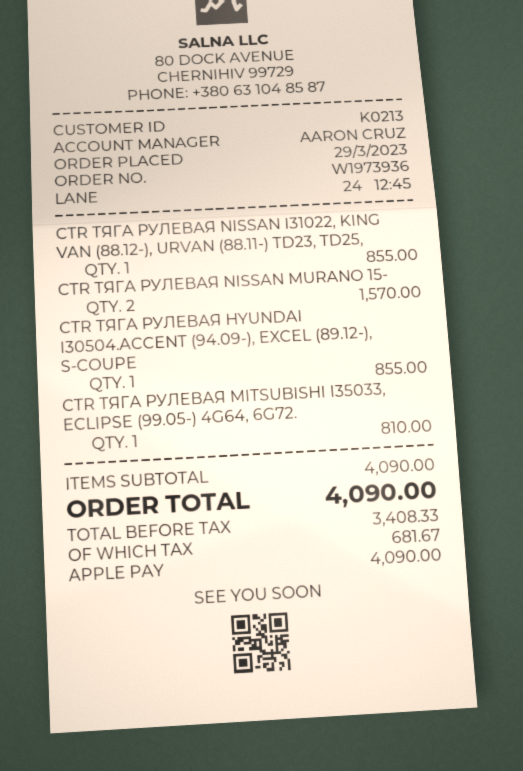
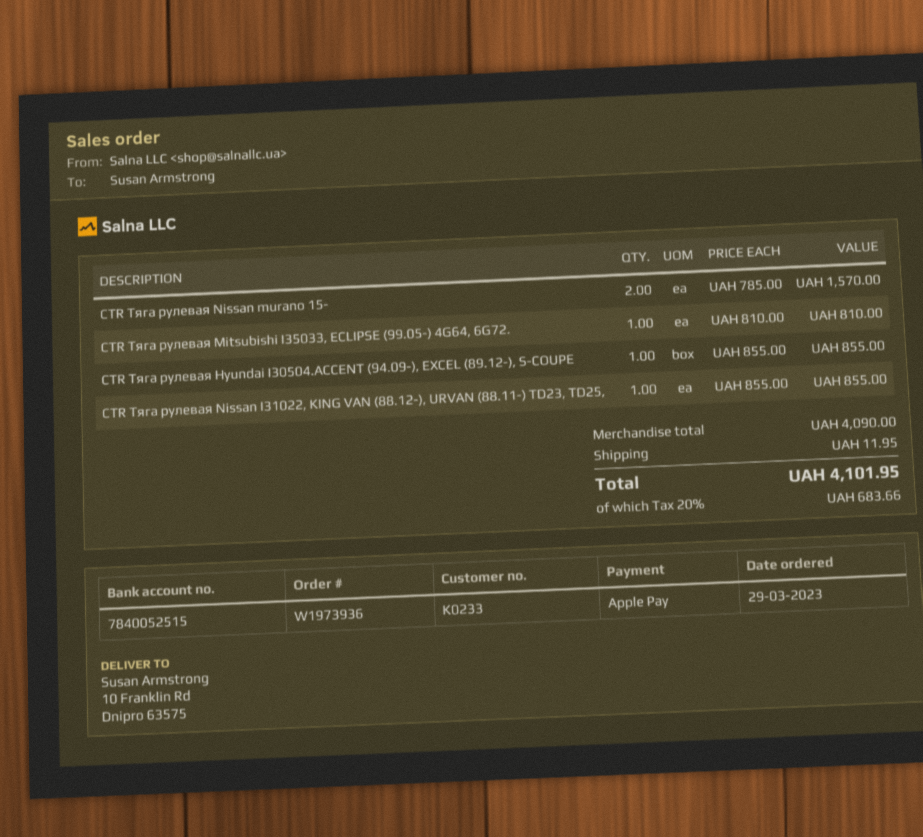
customer number: K0213 -> K0233
shipping: none -> 11.95
tax: 681.67 -> 683.66
total: 4090.00 -> 4101.95

